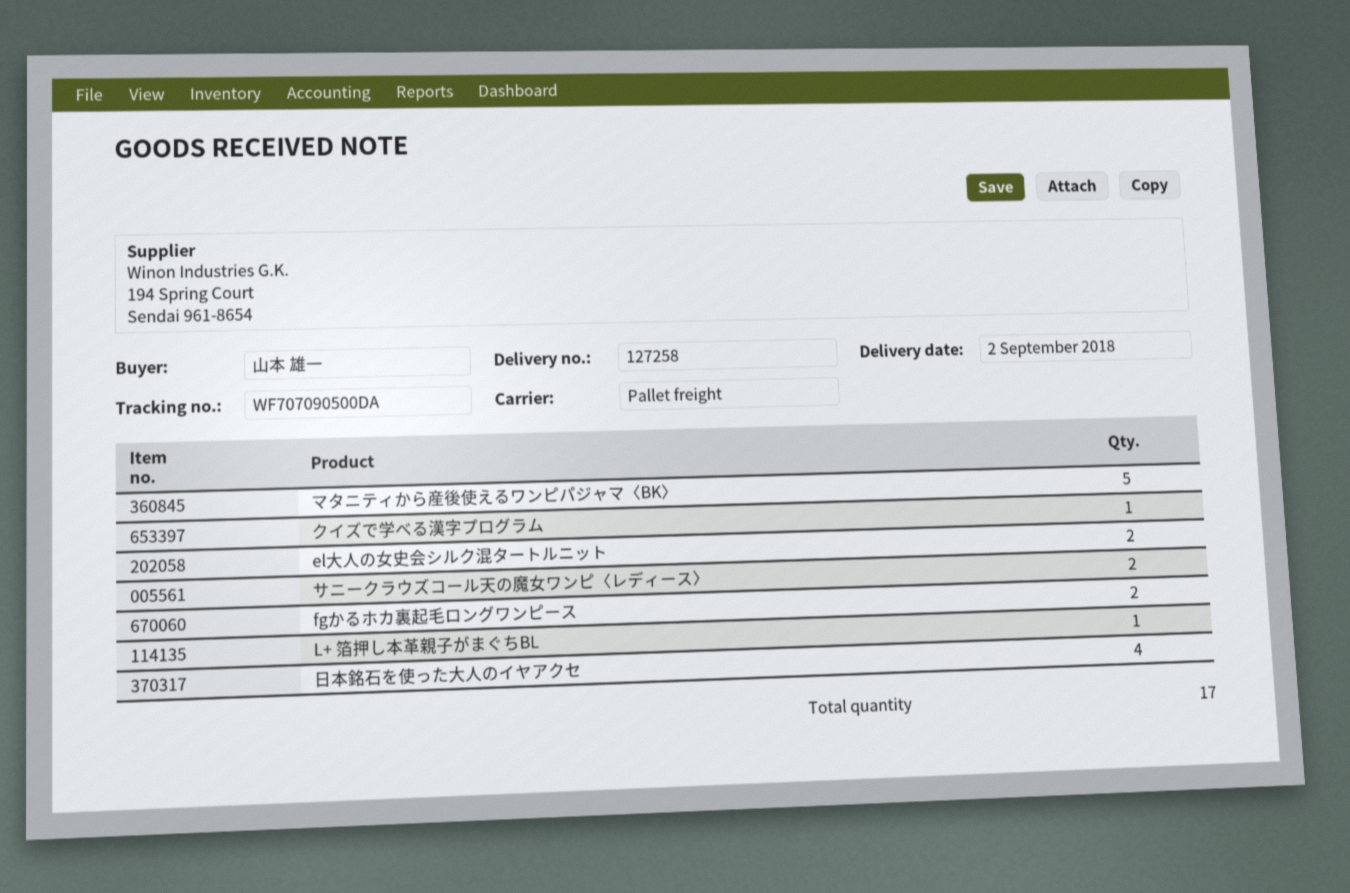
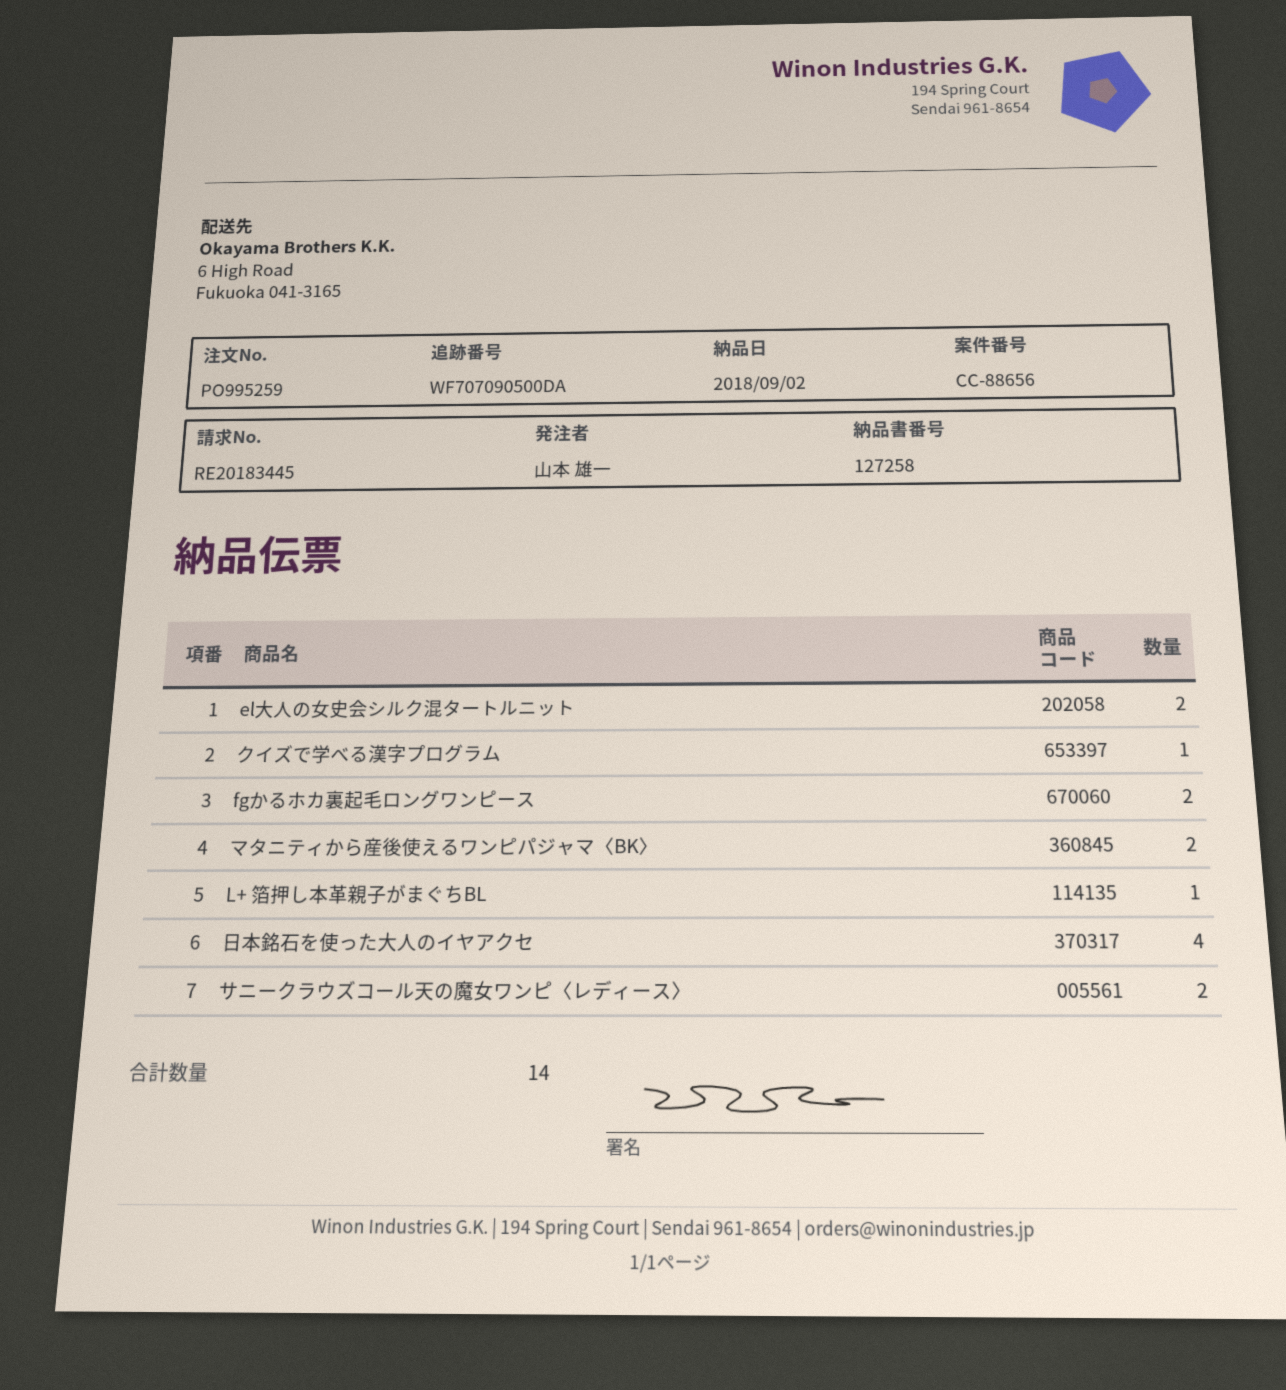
マタニティから産後使えるワンピパジャマ〈BK〉: 5 -> 2
total quantity: 17 -> 14

